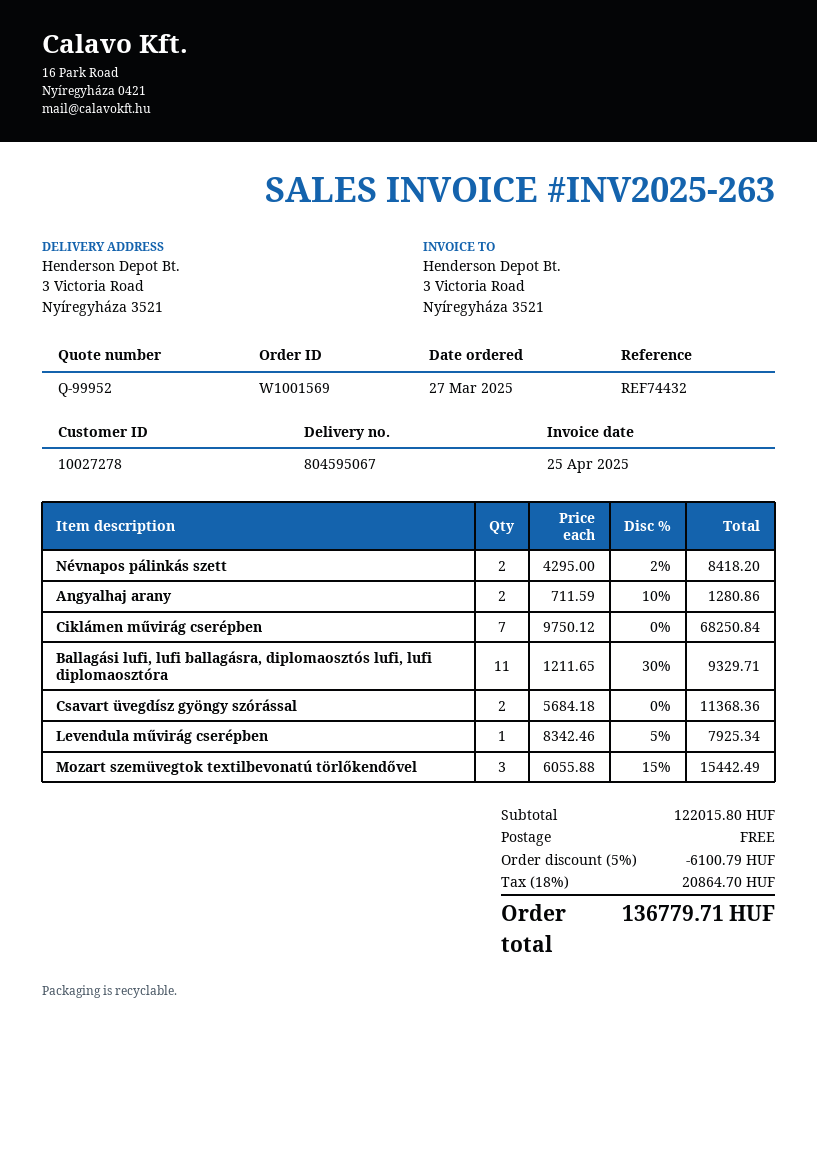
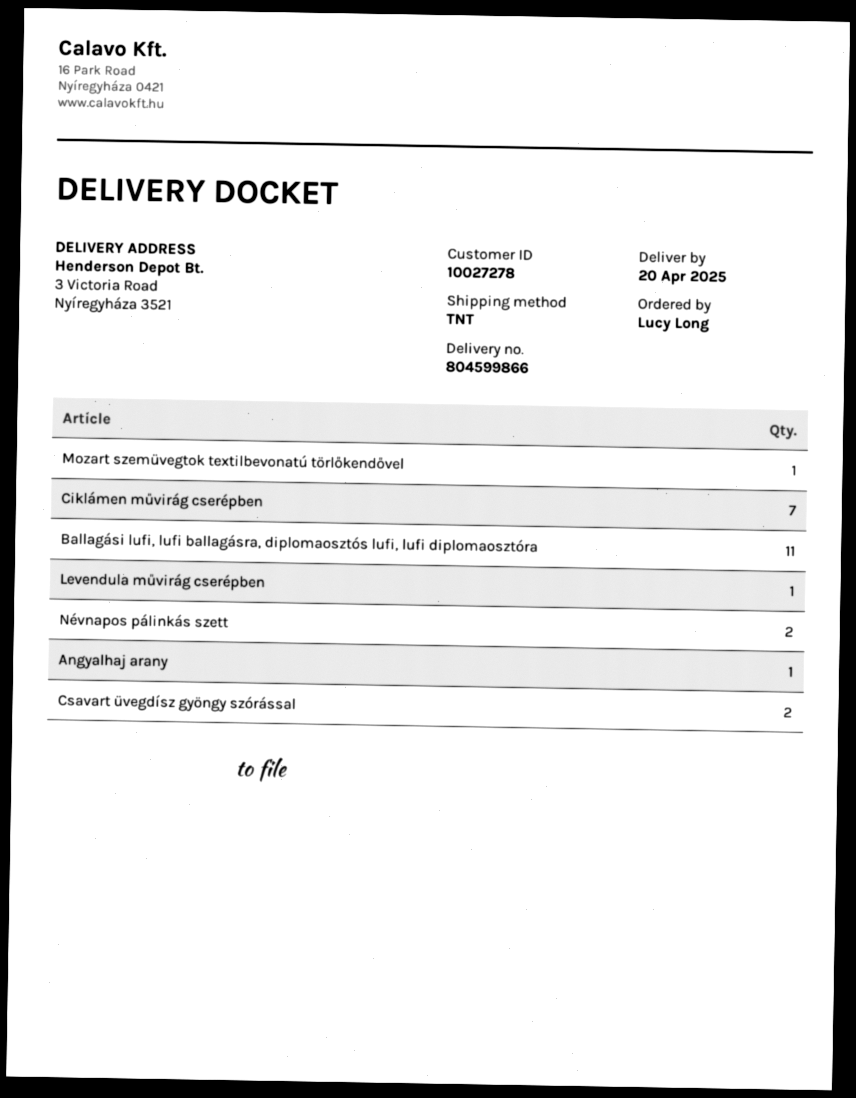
delivery note number: 804595067 -> 804599866
Angyalhaj arany: 2 -> 1
Mozart szemüvegtok textilbevonatú törlőkendővel: 3 -> 1

